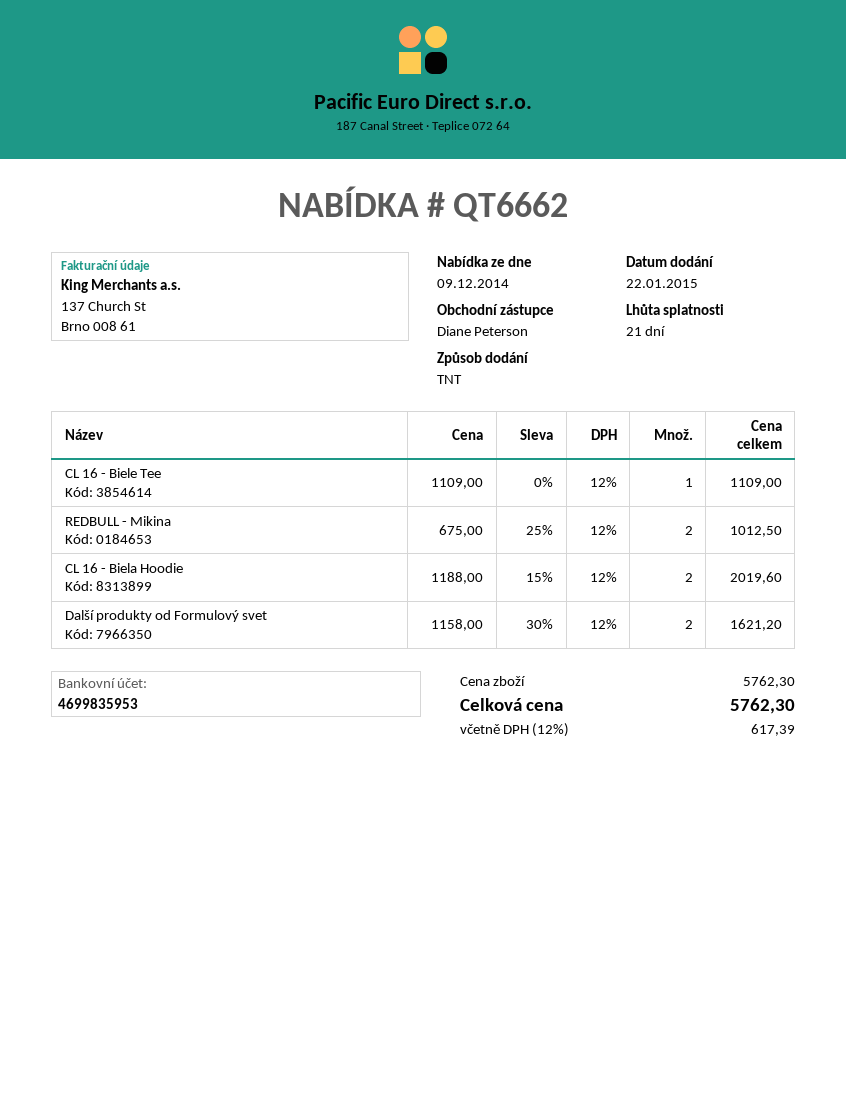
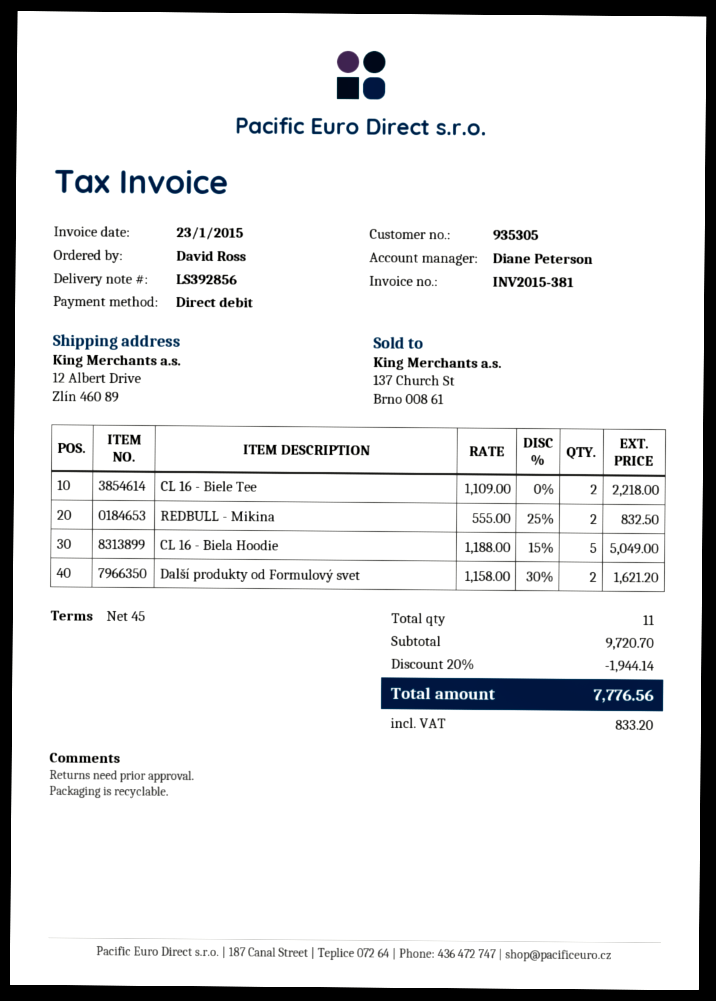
payment terms: 21 days -> 45 days
CL 16 - Biele Tee: 1 x 1109.00 = 1109.00 -> 2 x 1109.00 = 2218.00
REDBULL - Mikina: 2 x 675.00 - 25% = 1012.50 -> 2 x 555.00 - 25% = 832.50
CL 16 - Biela Hoodie: 2 x 1188.00 - 15% = 2019.60 -> 5 x 1188.00 - 15% = 5049.00
subtotal: 5762.30 -> 9720.70
discount: none -> 20% = 1944.14
tax: 617.39 -> 833.20
total: 5762.30 -> 7776.56

